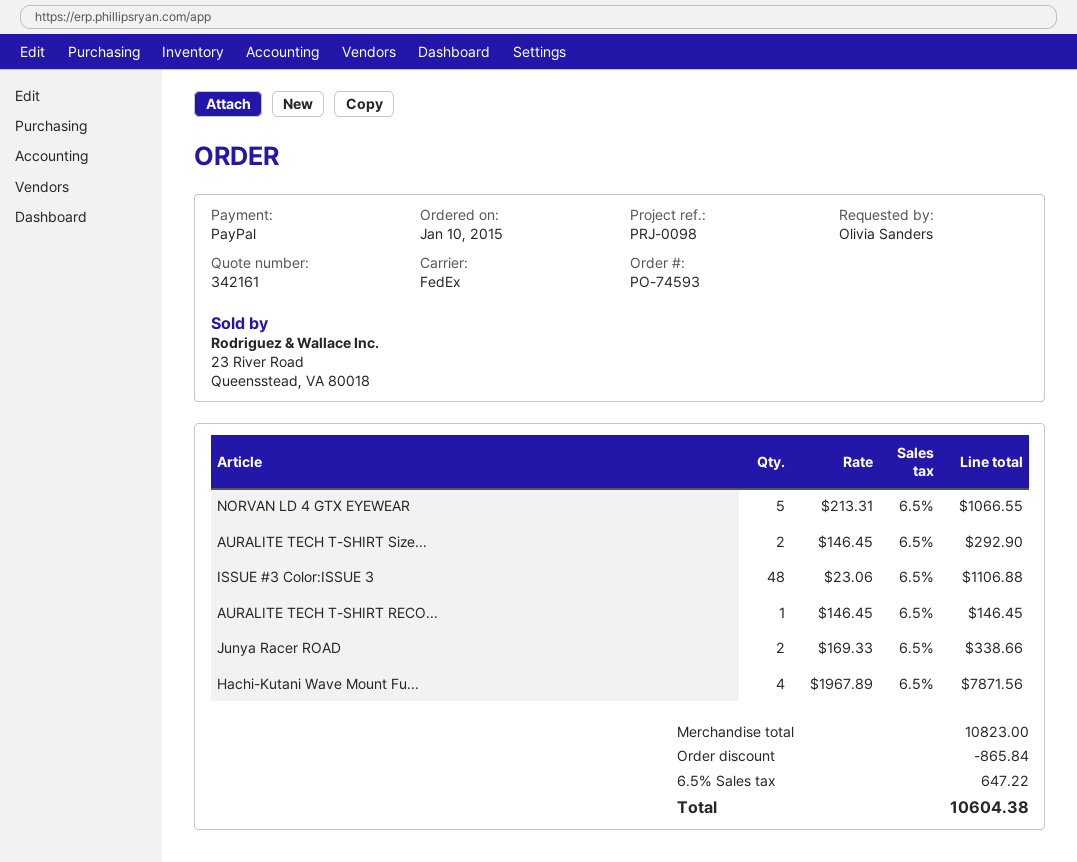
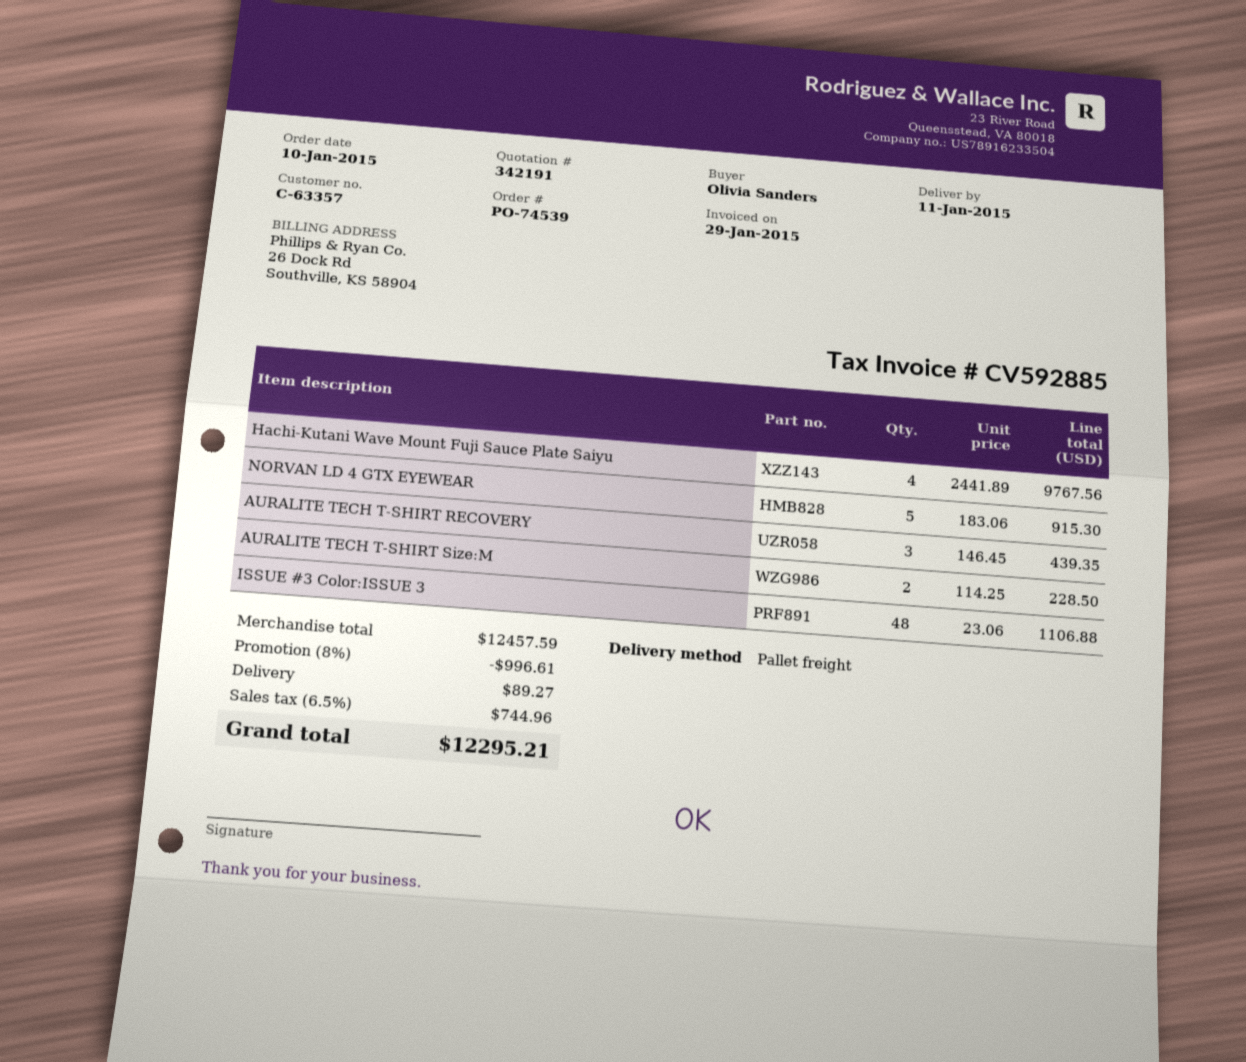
quote number: 342161 -> 342191
order number: PO-74593 -> PO-74539
shipping method: FedEx -> pallet freight
NORVAN LD 4 GTX EYEWEAR: 5 x 213.31 = 1066.55 -> 5 x 183.06 = 915.30
AURALITE TECH T-SHIRT Size...: 2 x 146.45 = 292.90 -> 2 x 114.25 = 228.50
AURALITE TECH T-SHIRT RECO...: 1 x 146.45 = 146.45 -> 3 x 146.45 = 439.35
Junya Racer ROAD: 2 x 169.33 = 338.66 -> none
Hachi-Kutani Wave Mount Fu...: 4 x 1967.89 = 7871.56 -> 4 x 2441.89 = 9767.56
subtotal: 10823.00 -> 12457.59
discount: 865.84 -> 996.61
shipping: none -> 89.27
tax: 6.5% = 647.22 -> 6.5% = 744.96
total: 10604.38 -> 12295.21

